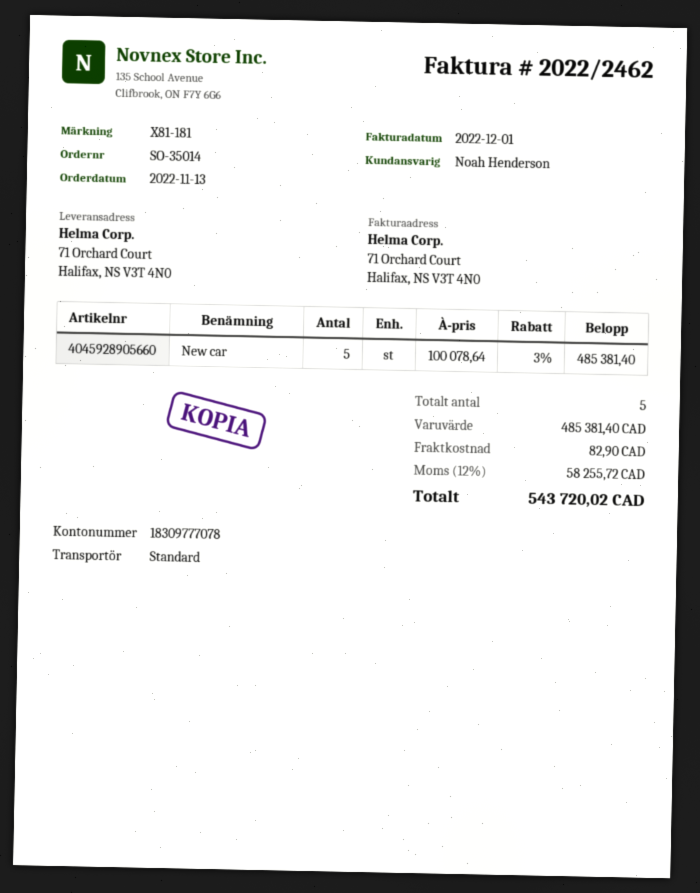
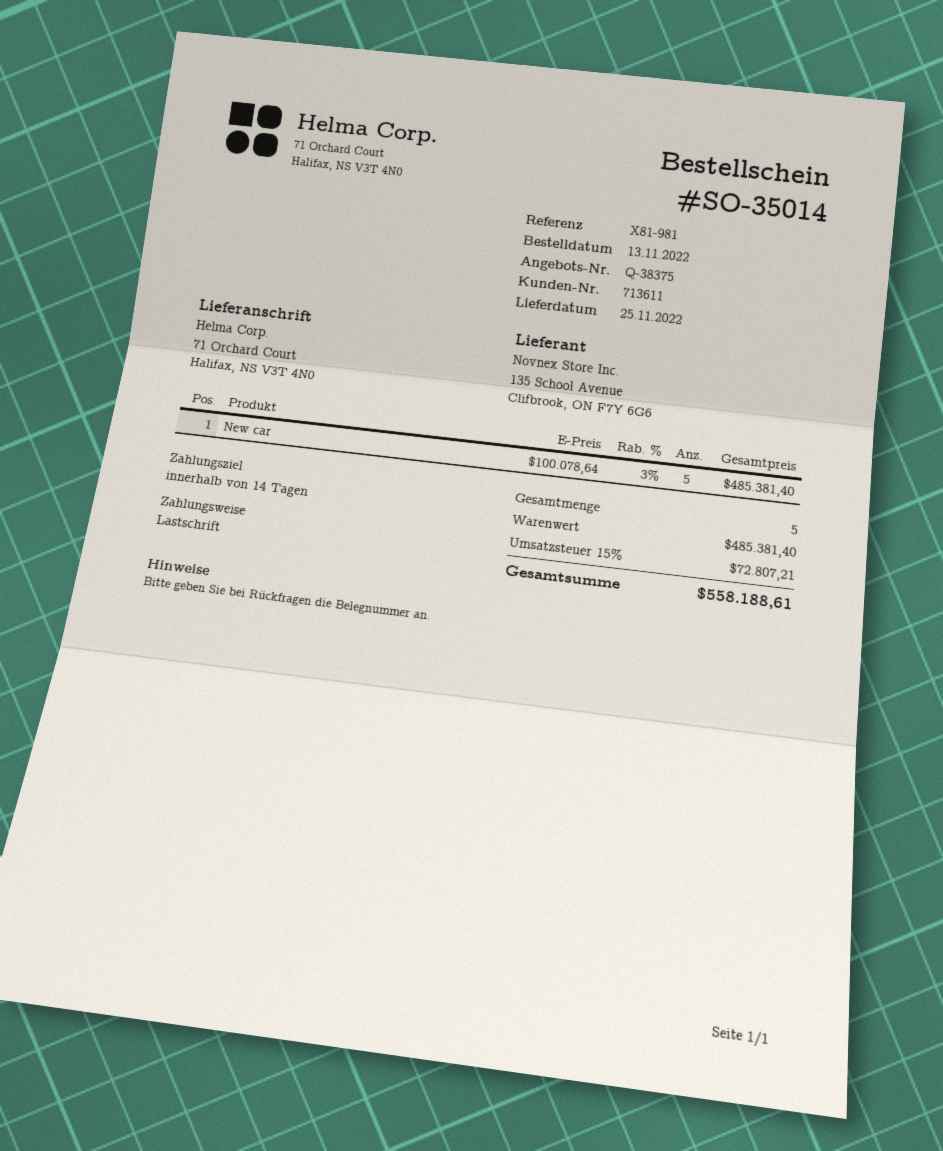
reference: X81-181 -> X81-981
shipping: 82.90 -> none
tax: 12% = 58255.72 -> 15% = 72807.21
total: 543720.02 -> 558188.61

